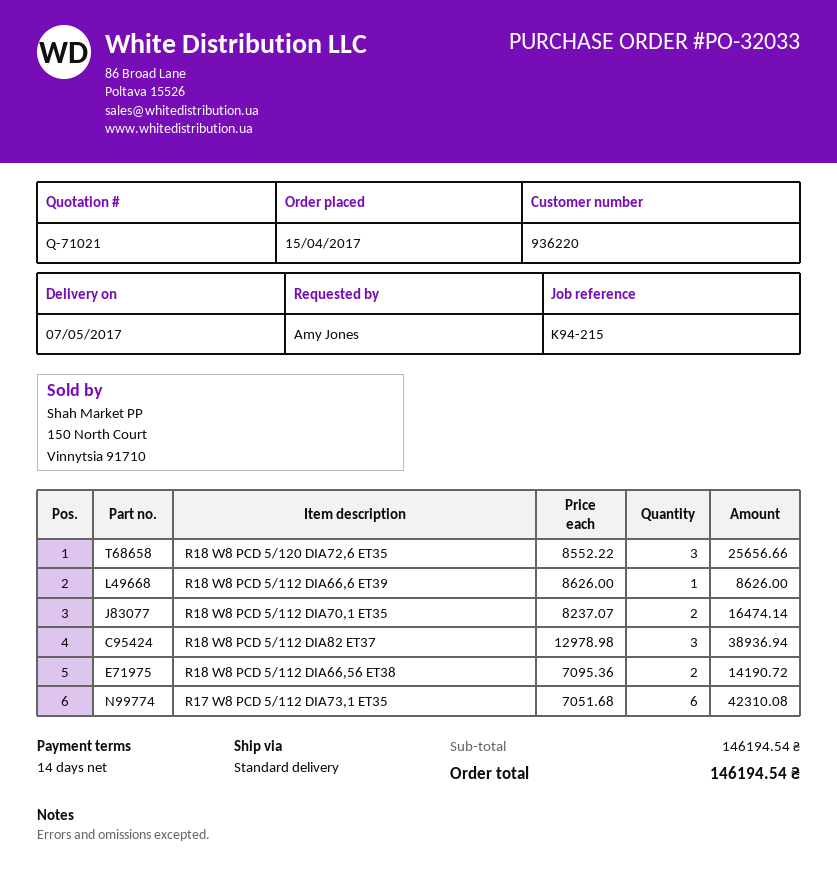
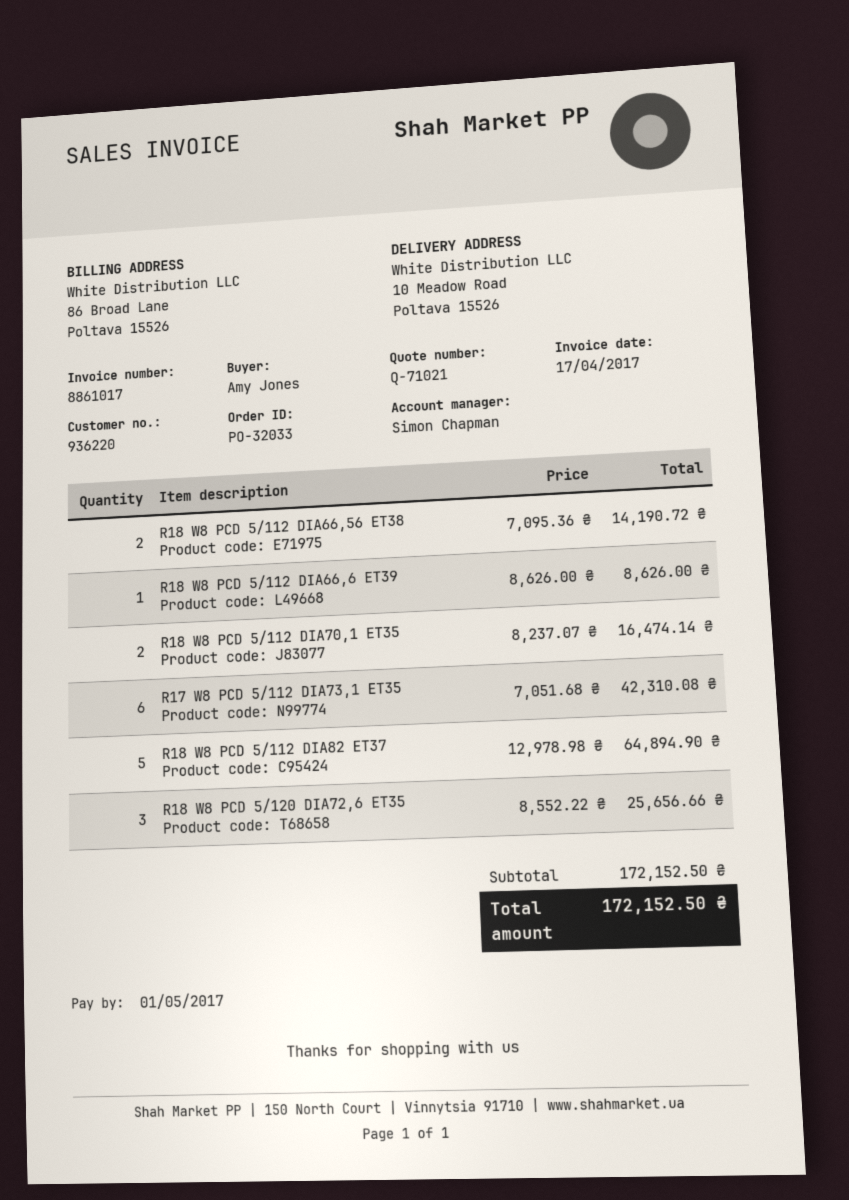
R18 W8 PCD 5/112 DIA82 ET37: 3 x 12978.98 = 38936.94 -> 5 x 12978.98 = 64894.90
subtotal: 146194.54 -> 172152.50
total: 146194.54 -> 172152.50

